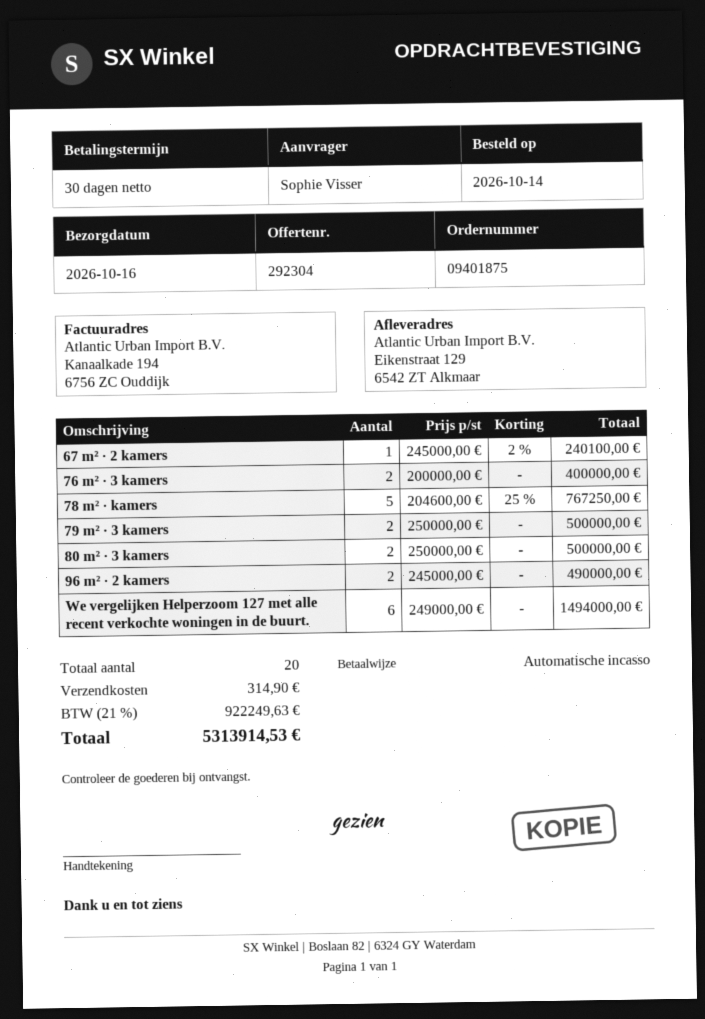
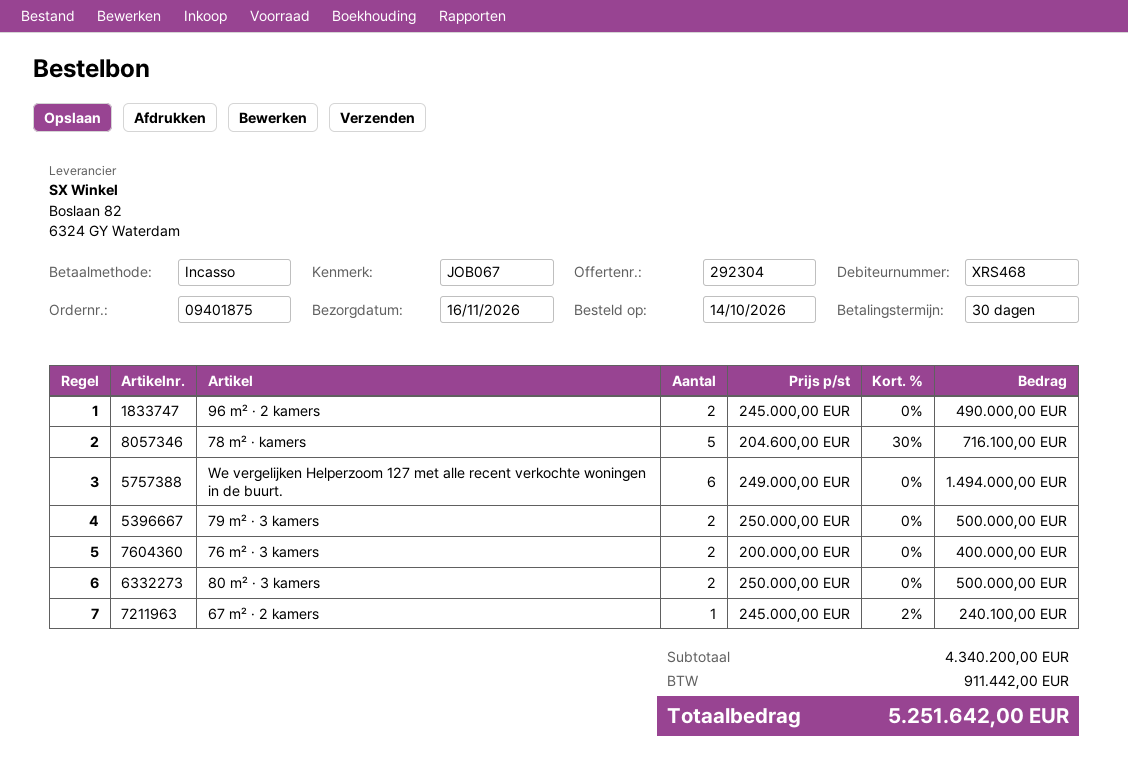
delivery date: 2026-10-16 -> 2026-11-16
78 m² · kamers: 5 x 204600.00 - 25% = 767250.00 -> 5 x 204600.00 - 30% = 716100.00
shipping: 314.90 -> none
tax: 922249.63 -> 911442.00
total: 5313914.53 -> 5251642.00

